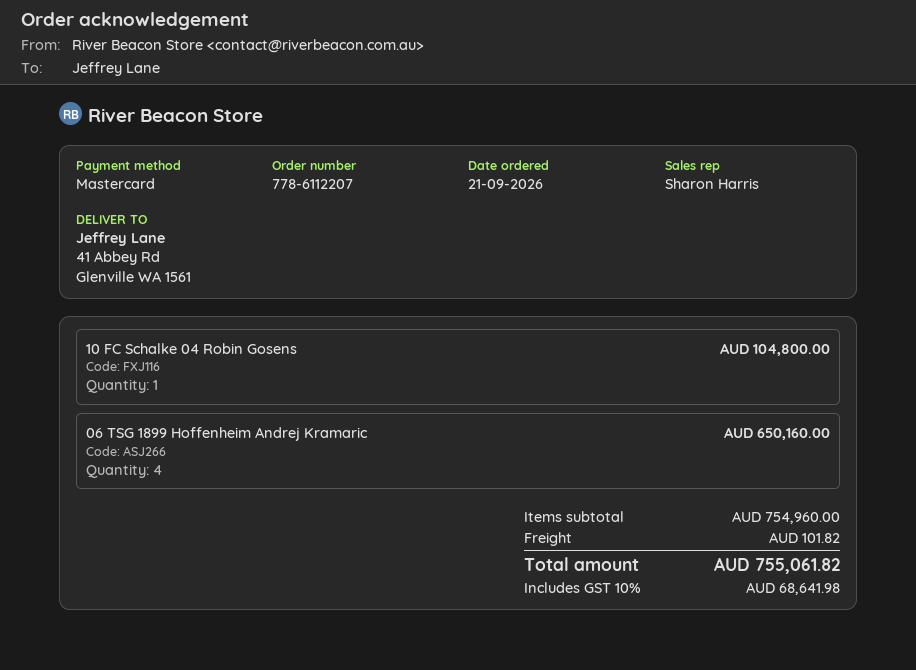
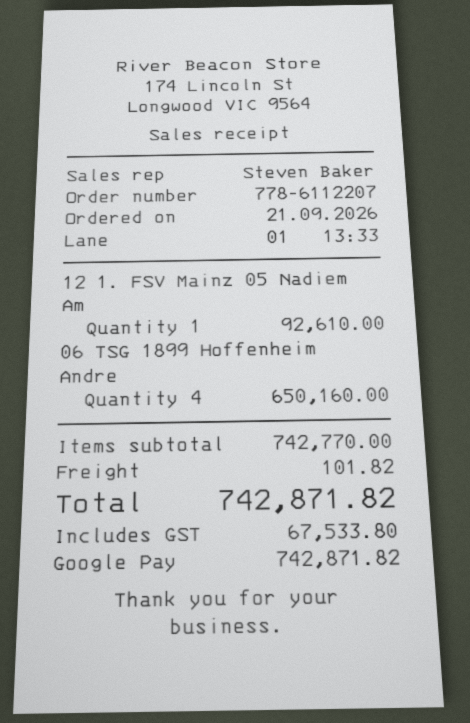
sales rep: Sharon Harris -> Steven Baker
payment method: Mastercard -> Google Pay
10 FC Schalke 04 Robin Gosens: 1 for 104800.00 -> none
12 1. FSV Mainz 05 Nadiem Am: none -> 1 for 92610.00
subtotal: 754960.00 -> 742770.00
tax: 68641.98 -> 67533.80
total: 755061.82 -> 742871.82

